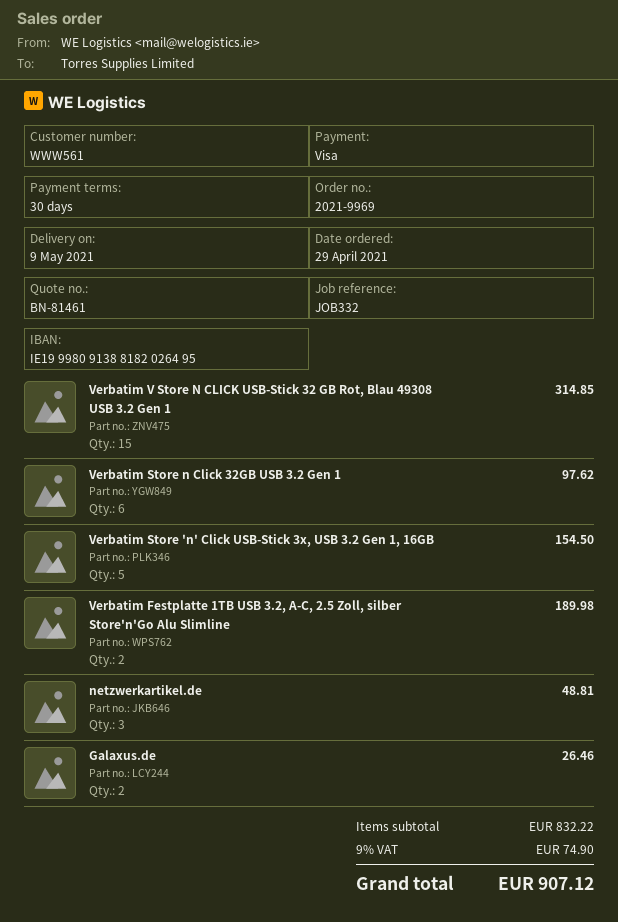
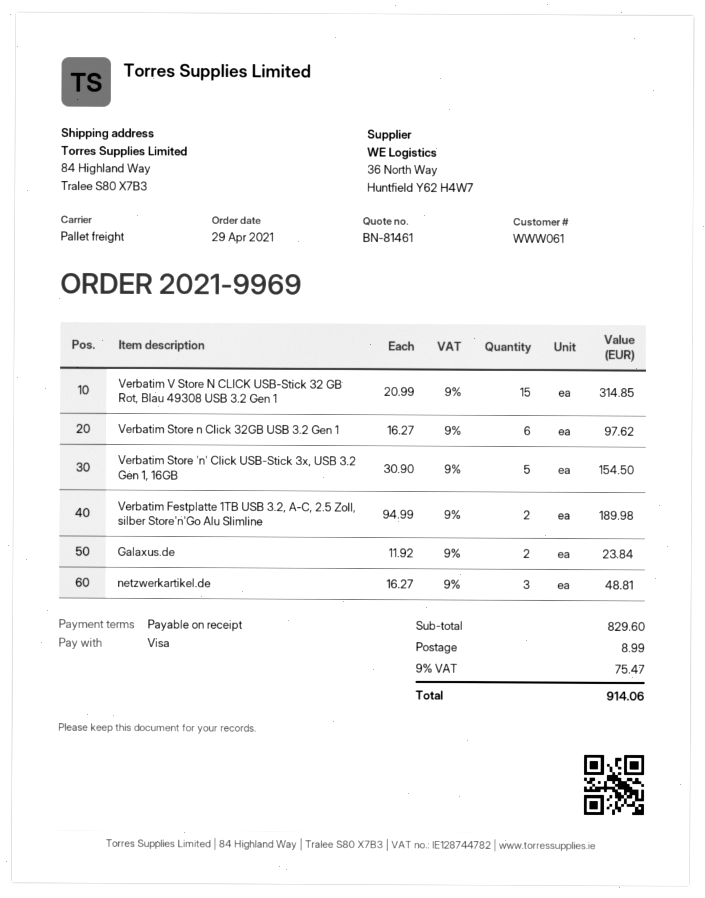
payment terms: 30 days -> on receipt
customer number: WWW561 -> WWW061
Galaxus.de: 2 for 26.46 -> 2 for 23.84
subtotal: 832.22 -> 829.60
shipping: none -> 8.99
tax: 9% = 74.90 -> 9% = 75.47
total: 907.12 -> 914.06

